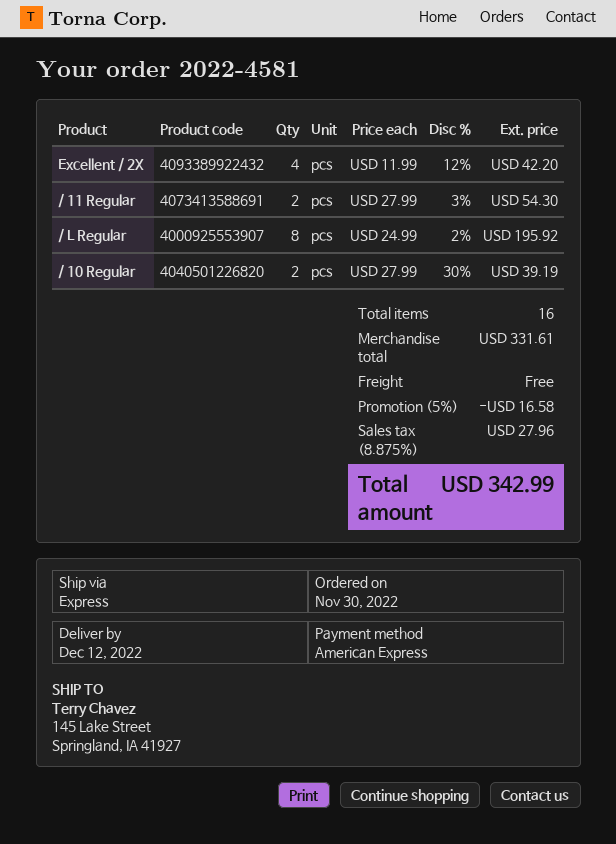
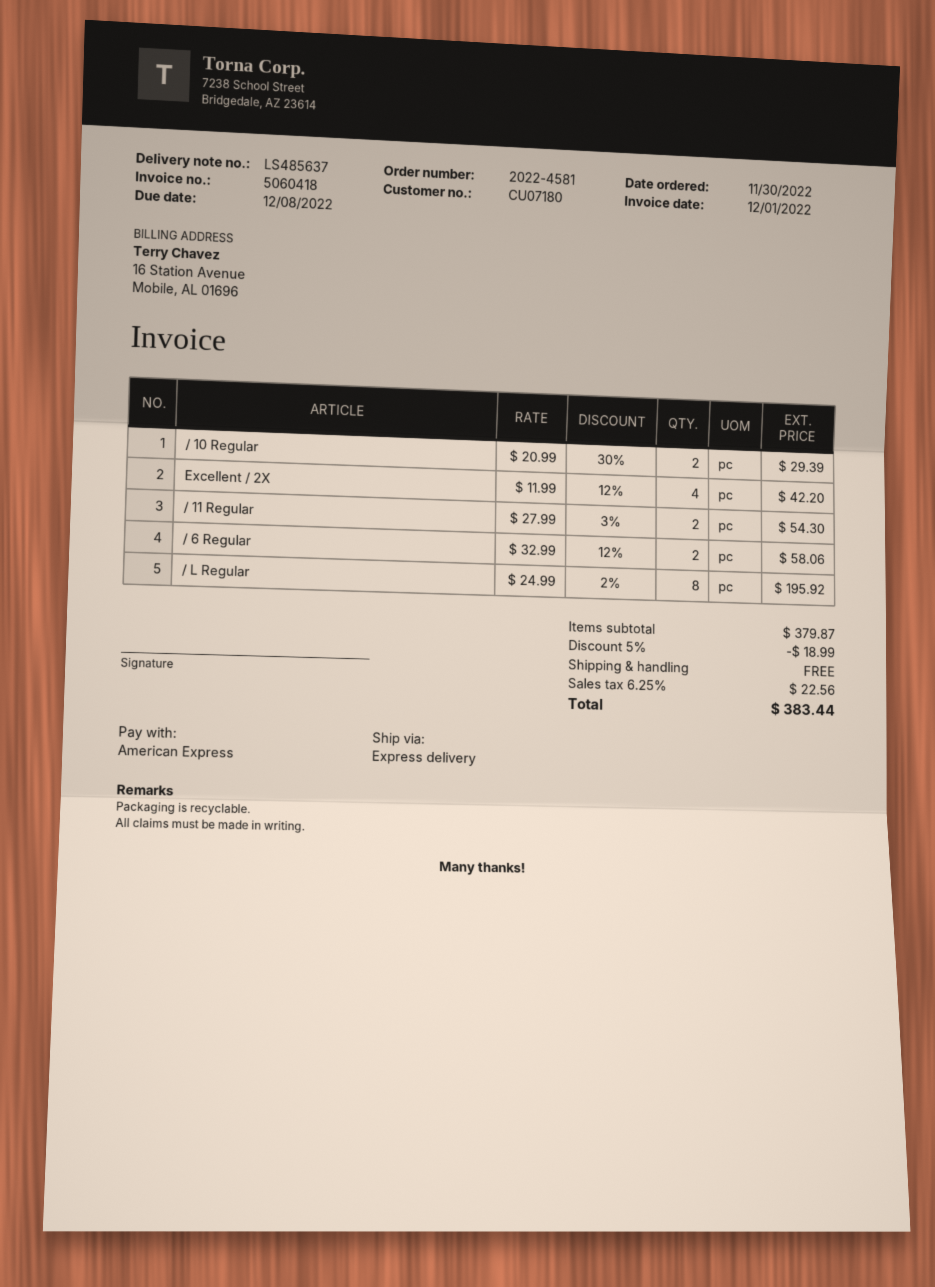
/ 10 Regular: 2 x 27.99 - 30% = 39.19 -> 2 x 20.99 - 30% = 29.39
/ 6 Regular: none -> 2 x 32.99 - 12% = 58.06
subtotal: 331.61 -> 379.87
discount: 5% = 16.58 -> 5% = 18.99
tax: 8.875% = 27.96 -> 6.25% = 22.56
total: 342.99 -> 383.44

